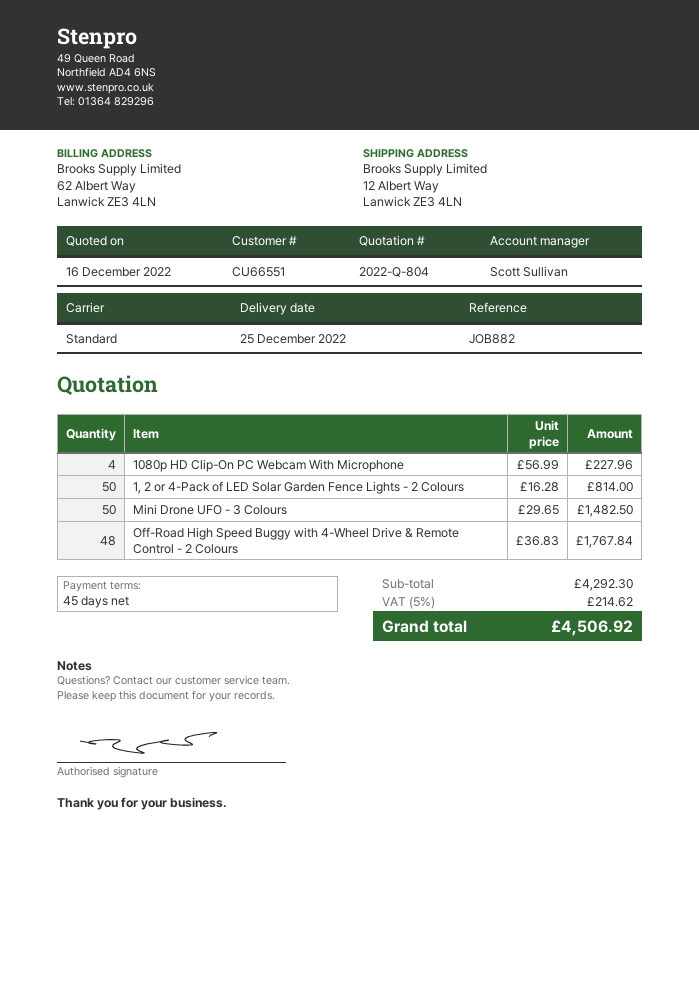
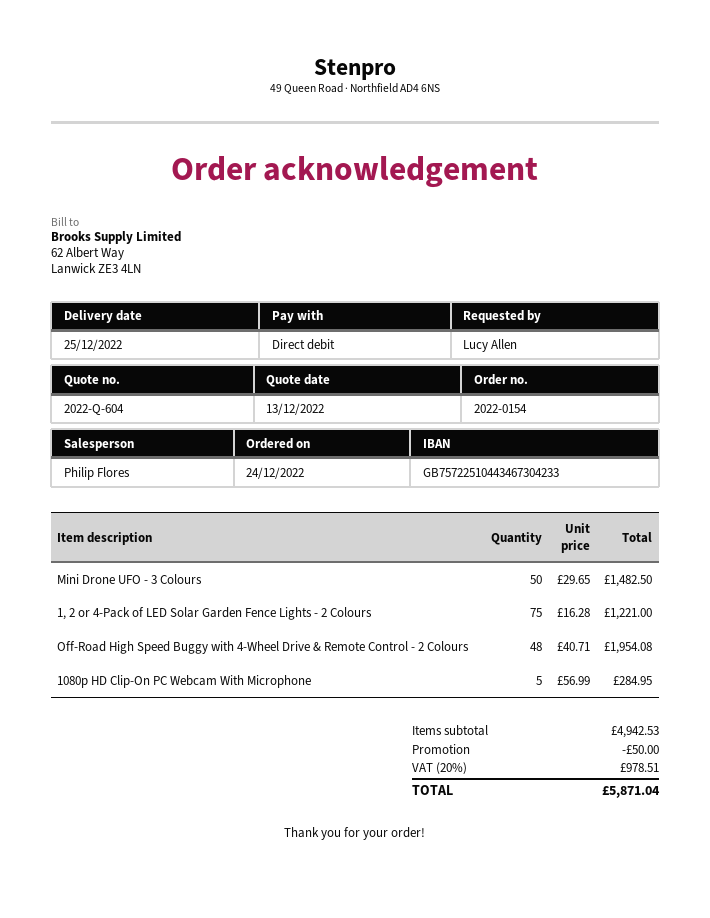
quote number: 2022-Q-804 -> 2022-Q-604
quote date: 2022-12-16 -> 2022-12-13
sales rep: Scott Sullivan -> Philip Flores
1080p HD Clip-On PC Webcam With Microphone: 4 x 56.99 = 227.96 -> 5 x 56.99 = 284.95
1, 2 or 4-Pack of LED Solar Garden Fence Lights - 2 Colours: 50 x 16.28 = 814.00 -> 75 x 16.28 = 1221.00
Off-Road High Speed Buggy with 4-Wheel Drive & Remote Control - 2 Colours: 48 x 36.83 = 1767.84 -> 48 x 40.71 = 1954.08
subtotal: 4292.30 -> 4942.53
discount: none -> 50.00
tax: 5% = 214.62 -> 20% = 978.51
total: 4506.92 -> 5871.04

